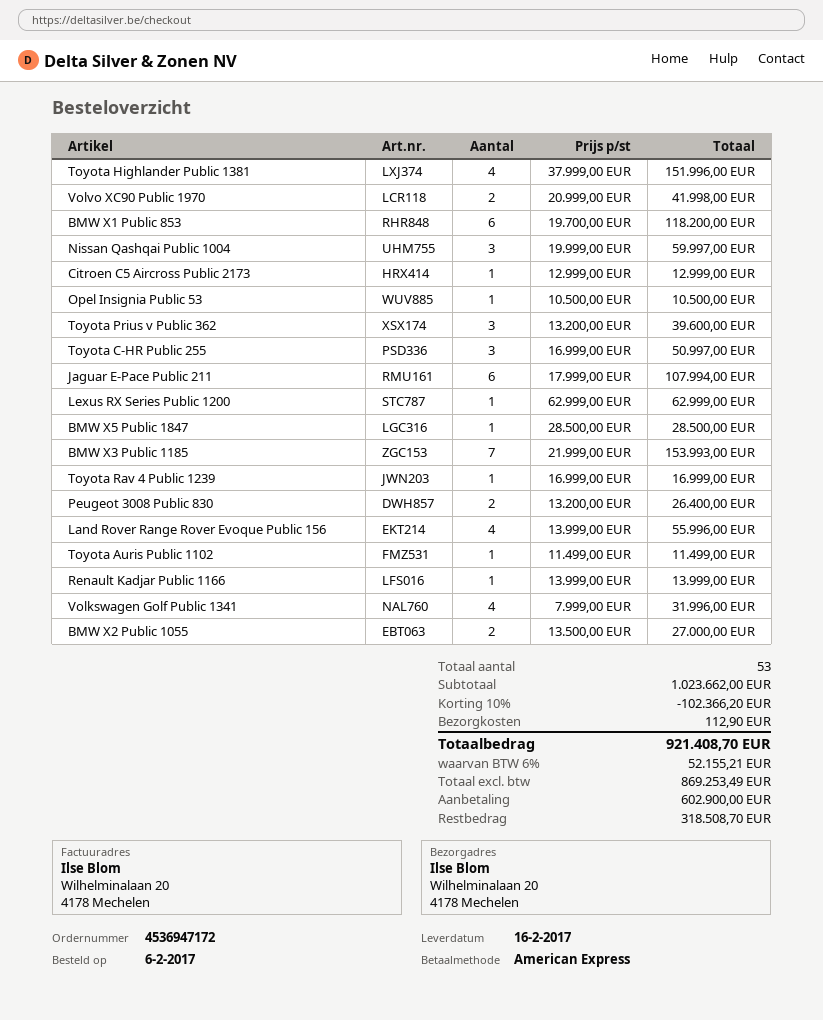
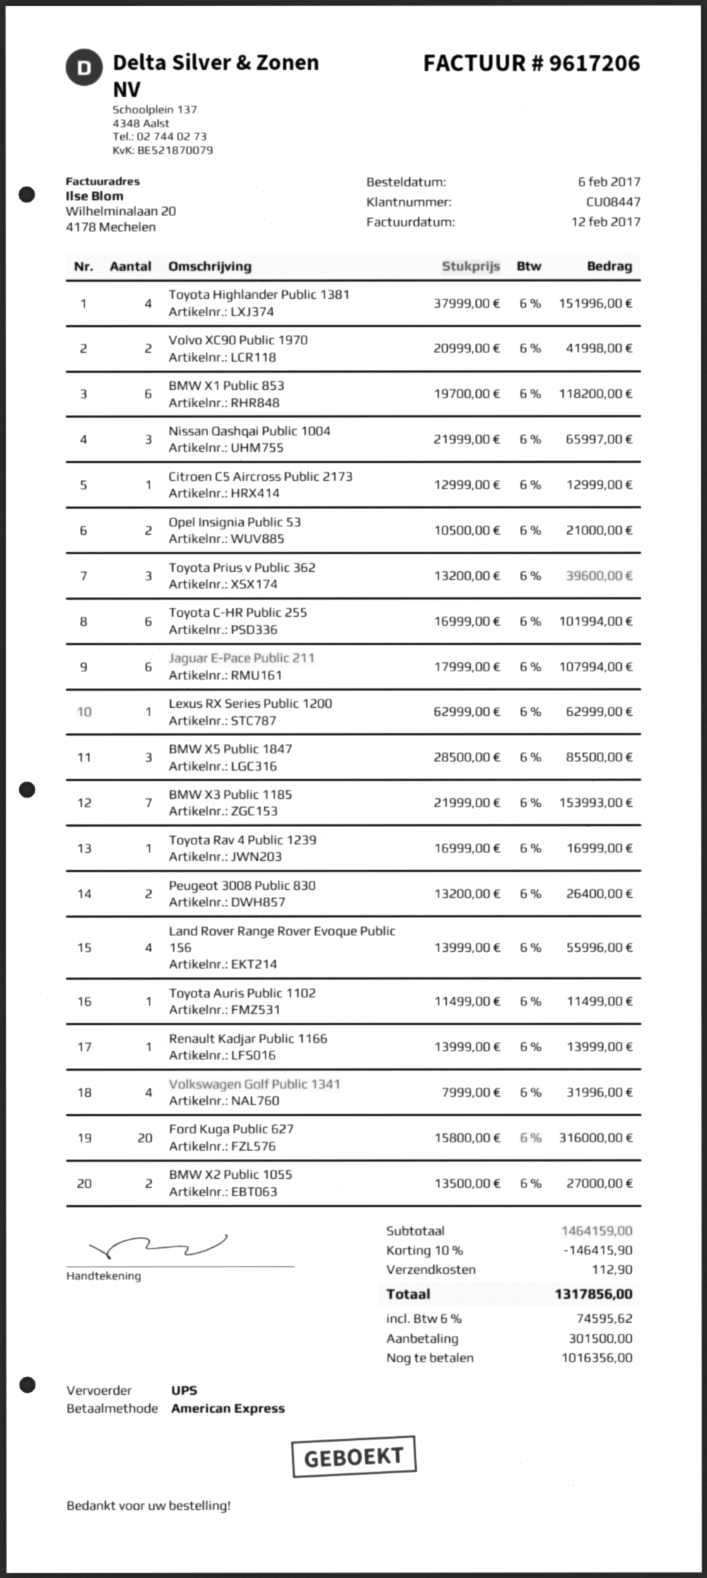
Nissan Qashqai Public 1004: 3 x 19999.00 = 59997.00 -> 3 x 21999.00 = 65997.00
Opel Insignia Public 53: 1 x 10500.00 = 10500.00 -> 2 x 10500.00 = 21000.00
Toyota C-HR Public 255: 3 x 16999.00 = 50997.00 -> 6 x 16999.00 = 101994.00
BMW X5 Public 1847: 1 x 28500.00 = 28500.00 -> 3 x 28500.00 = 85500.00
Ford Kuga Public 627: none -> 20 x 15800.00 = 316000.00
subtotal: 1023662.00 -> 1464159.00
discount: 10% = 102366.20 -> 10% = 146415.90
tax: 6% = 52155.21 -> 6% = 74595.62
total: 921408.70 -> 1317856.00
deposit: 602900.00 -> 301500.00
balance: 318508.70 -> 1016356.00

